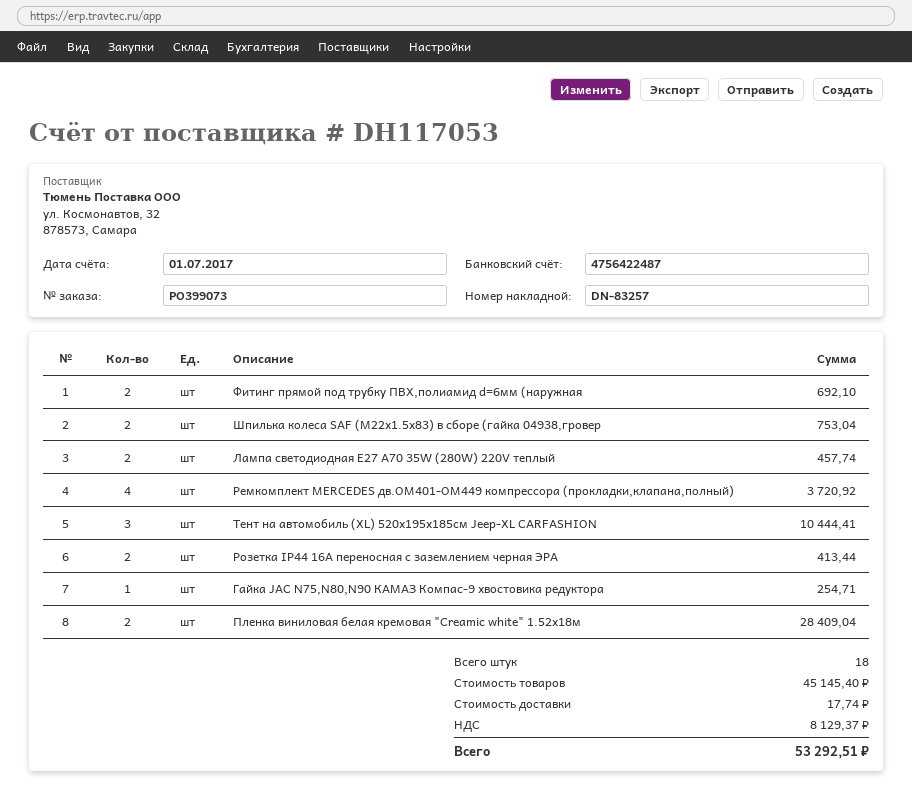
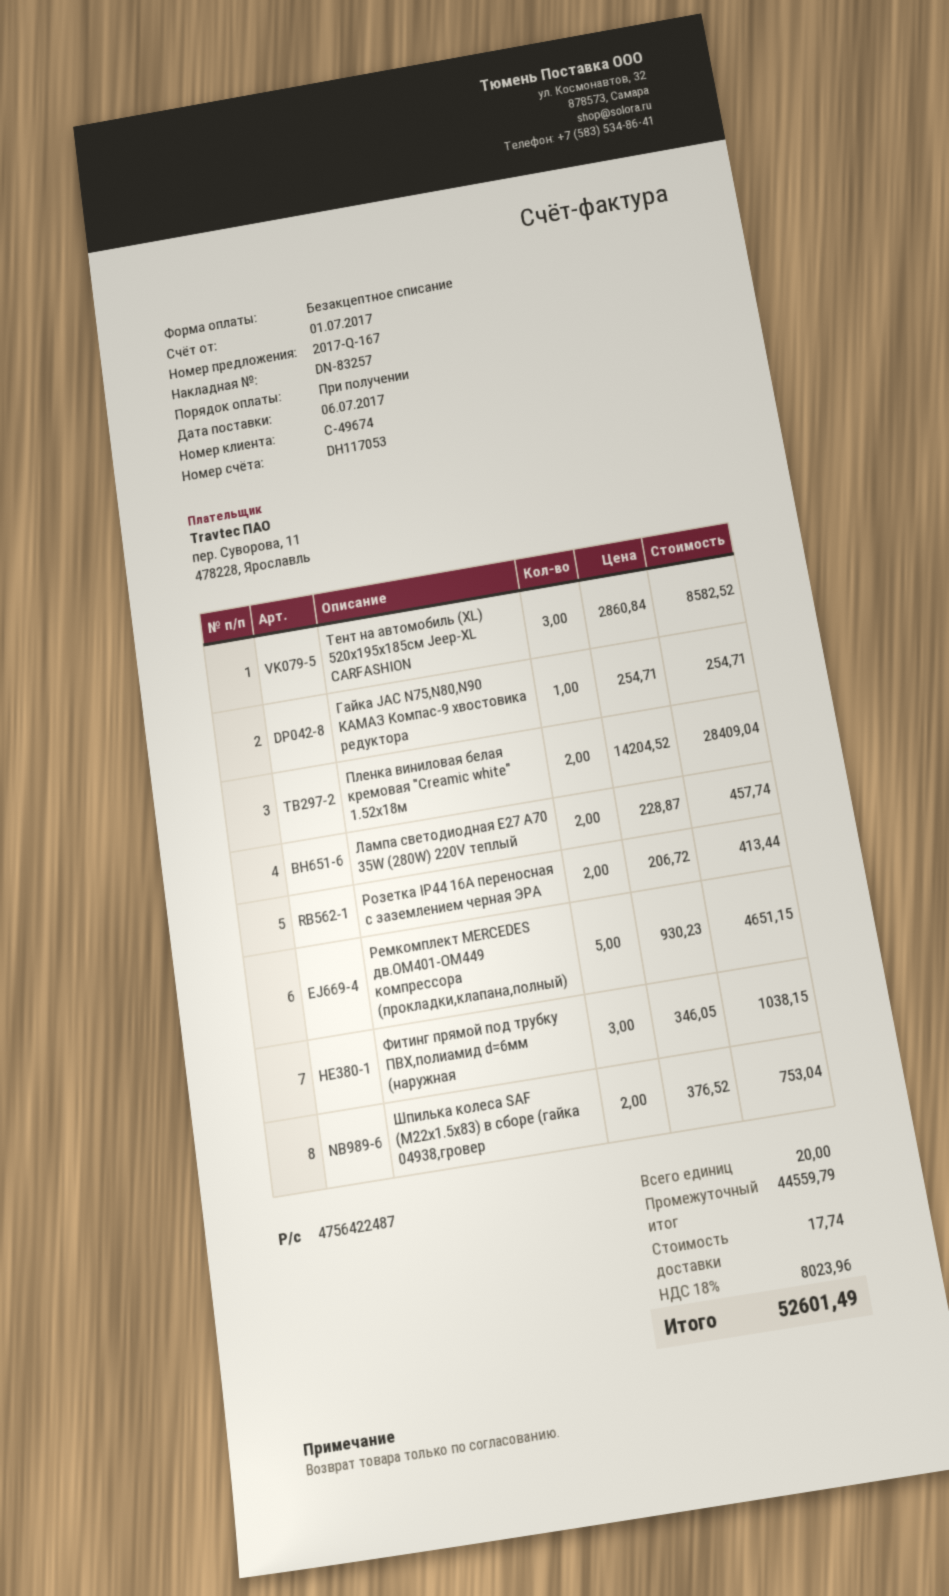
Фитинг прямой под трубку ПВХ,полиамид d=6мм (наружная: 2 for 692.10 -> 3 for 1038.15
Ремкомплект MERCEDES дв.OM401-OM449 компрессора (прокладки,клапана,полный): 4 for 3720.92 -> 5 for 4651.15
Тент на автомобиль (XL) 520х195х185см Jeep-XL CARFASHION: 3 for 10444.41 -> 3 for 8582.52
total quantity: 18 -> 20
subtotal: 45145.40 -> 44559.79
tax: 8129.37 -> 8023.96
total: 53292.51 -> 52601.49

